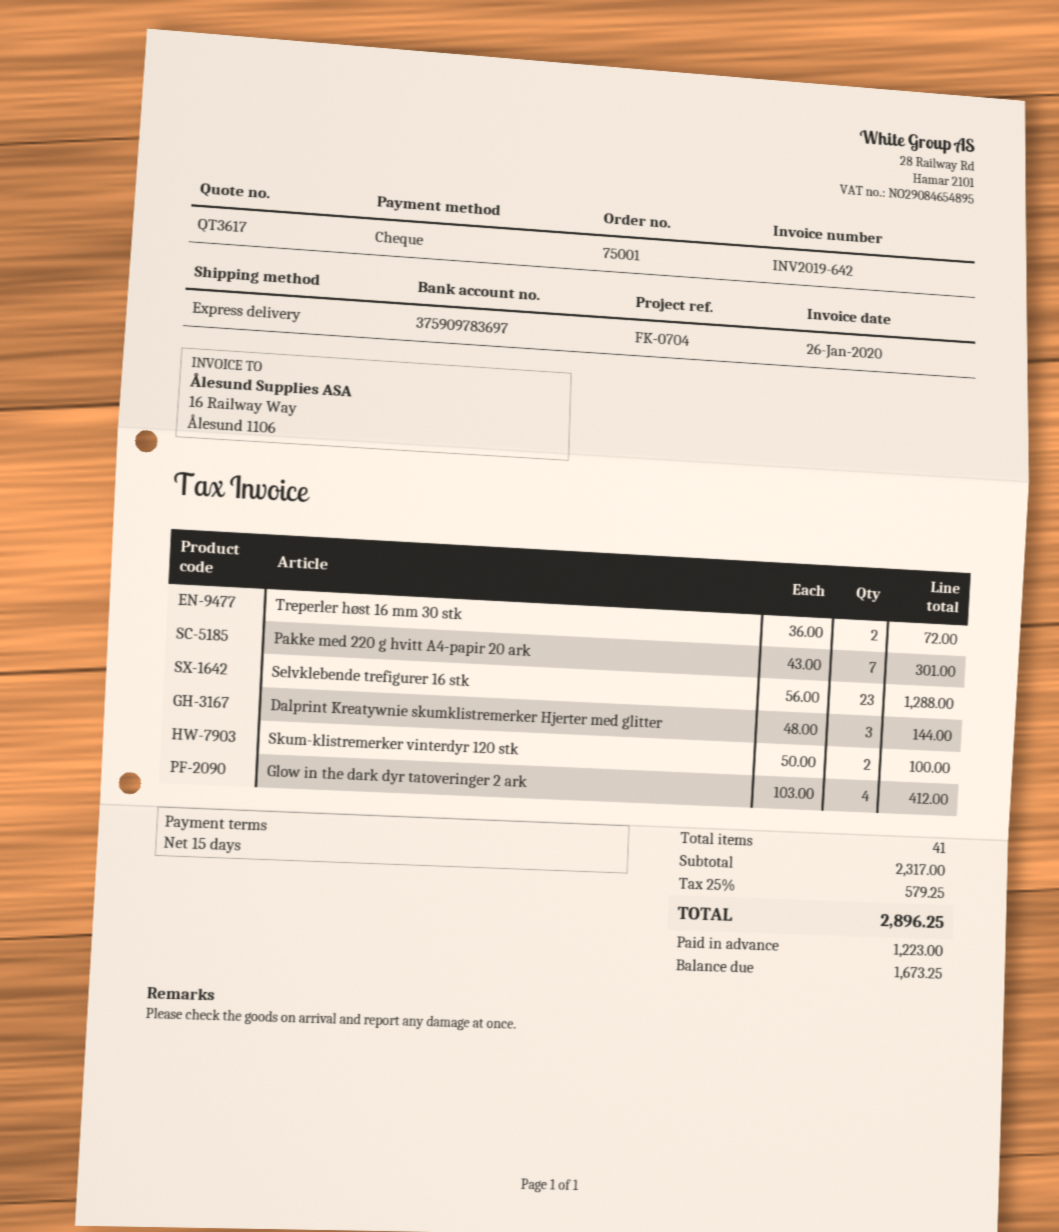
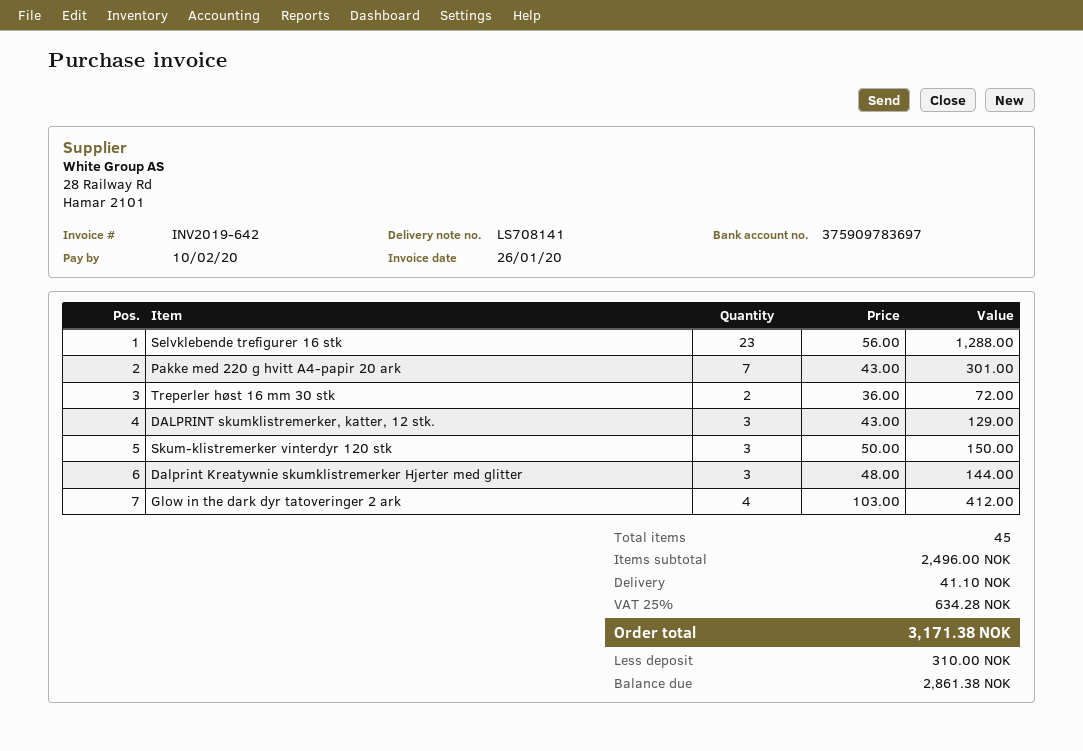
Skum-klistremerker vinterdyr 120 stk: 2 x 50.00 = 100.00 -> 3 x 50.00 = 150.00
DALPRINT skumklistremerker, katter, 12 stk.: none -> 3 x 43.00 = 129.00
total quantity: 41 -> 45
subtotal: 2317.00 -> 2496.00
shipping: none -> 41.10
tax: 25% = 579.25 -> 25% = 634.28
total: 2896.25 -> 3171.38
deposit: 1223.00 -> 310.00
balance: 1673.25 -> 2861.38

